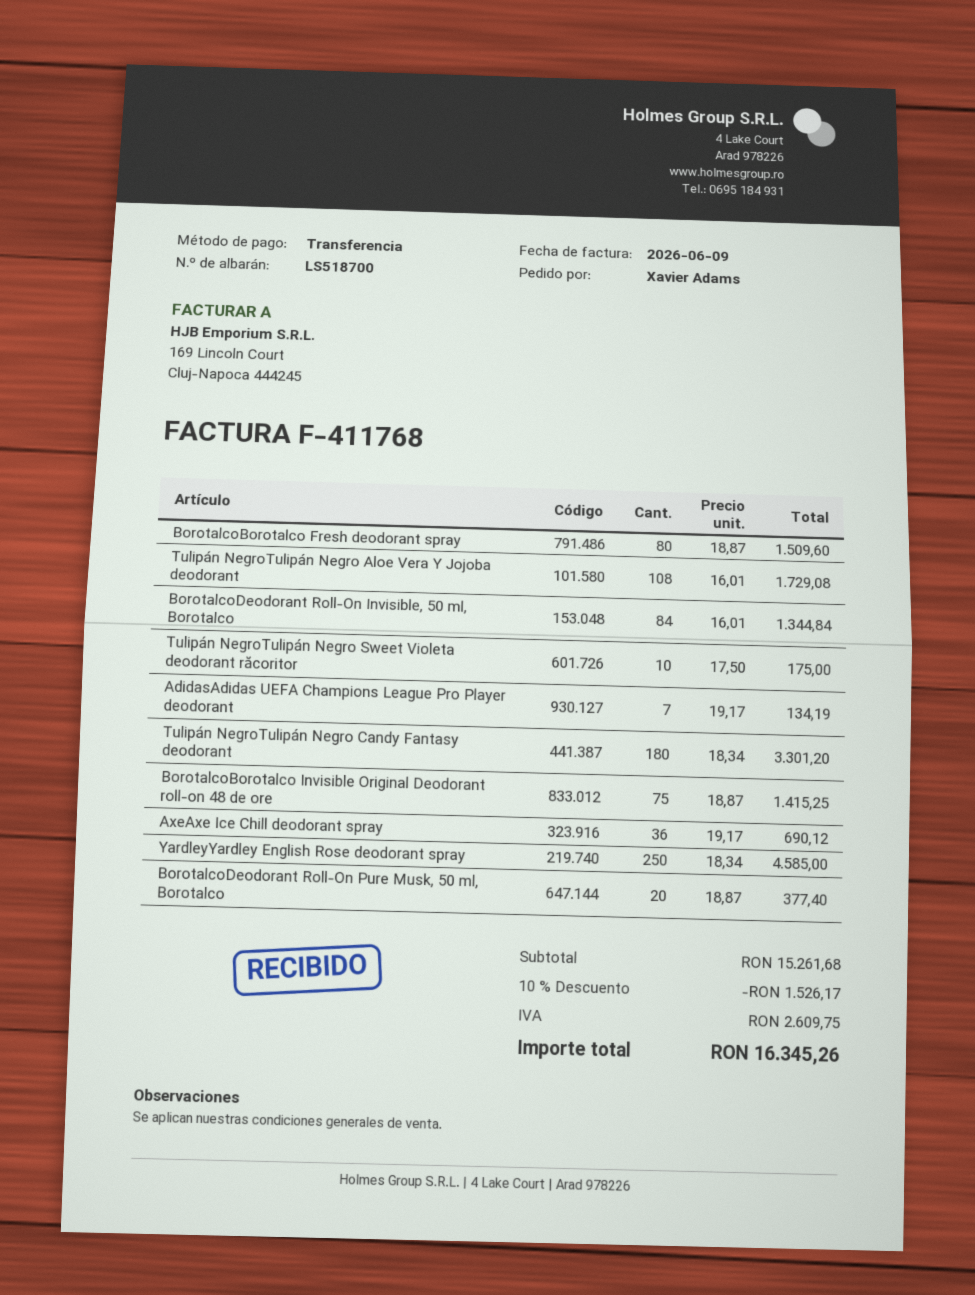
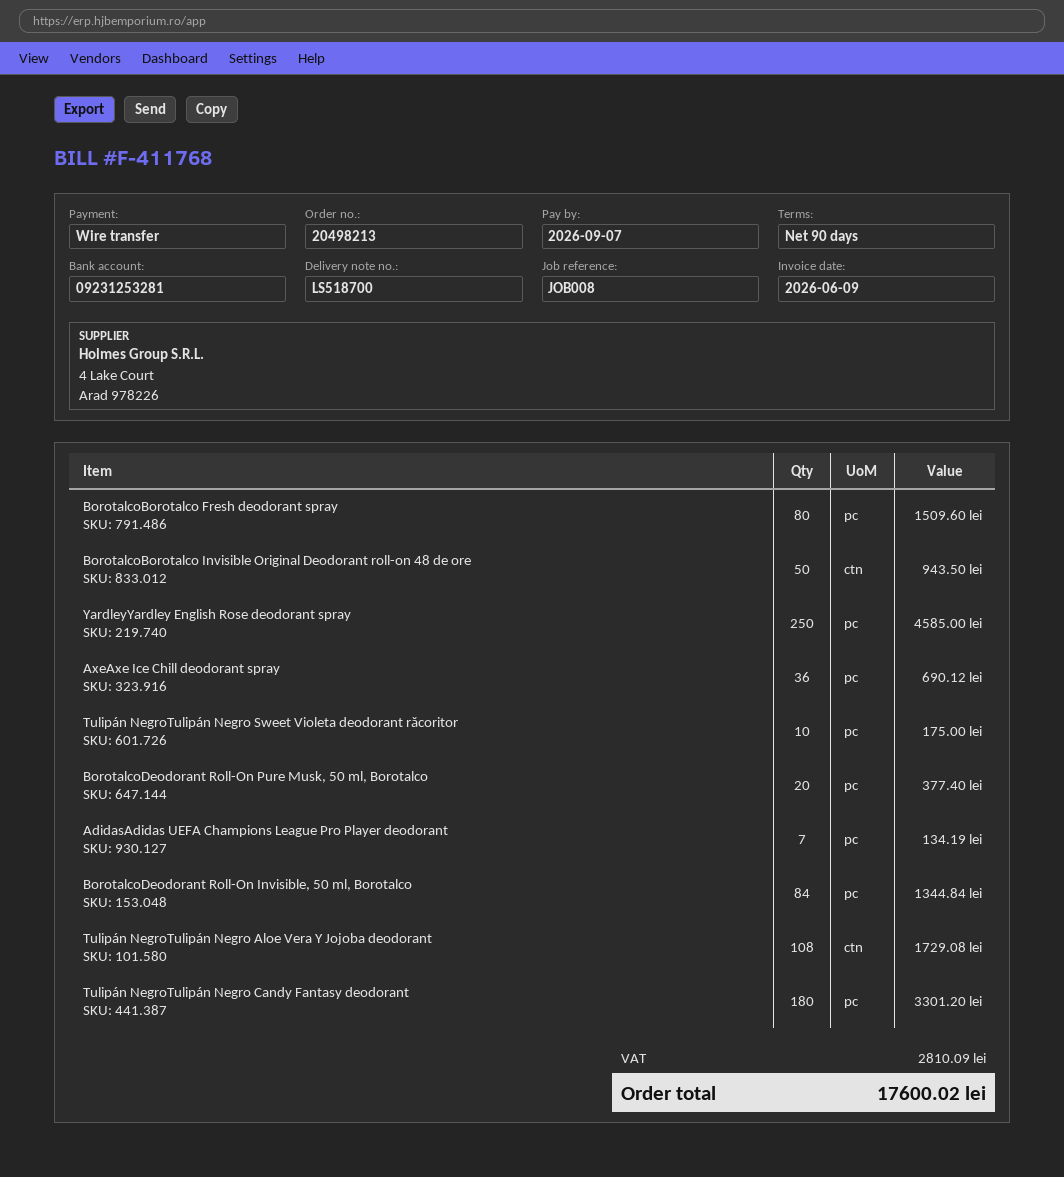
BorotalcoBorotalco Invisible Original Deodorant roll-on 48 de ore: 75 for 1415.25 -> 50 for 943.50
discount: 10% = 1526.17 -> none
tax: 2609.75 -> 2810.09
total: 16345.26 -> 17600.02

